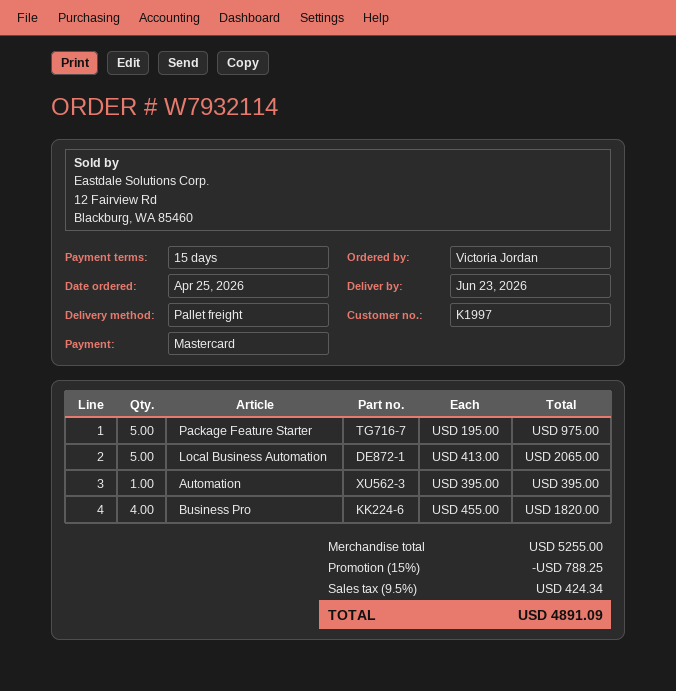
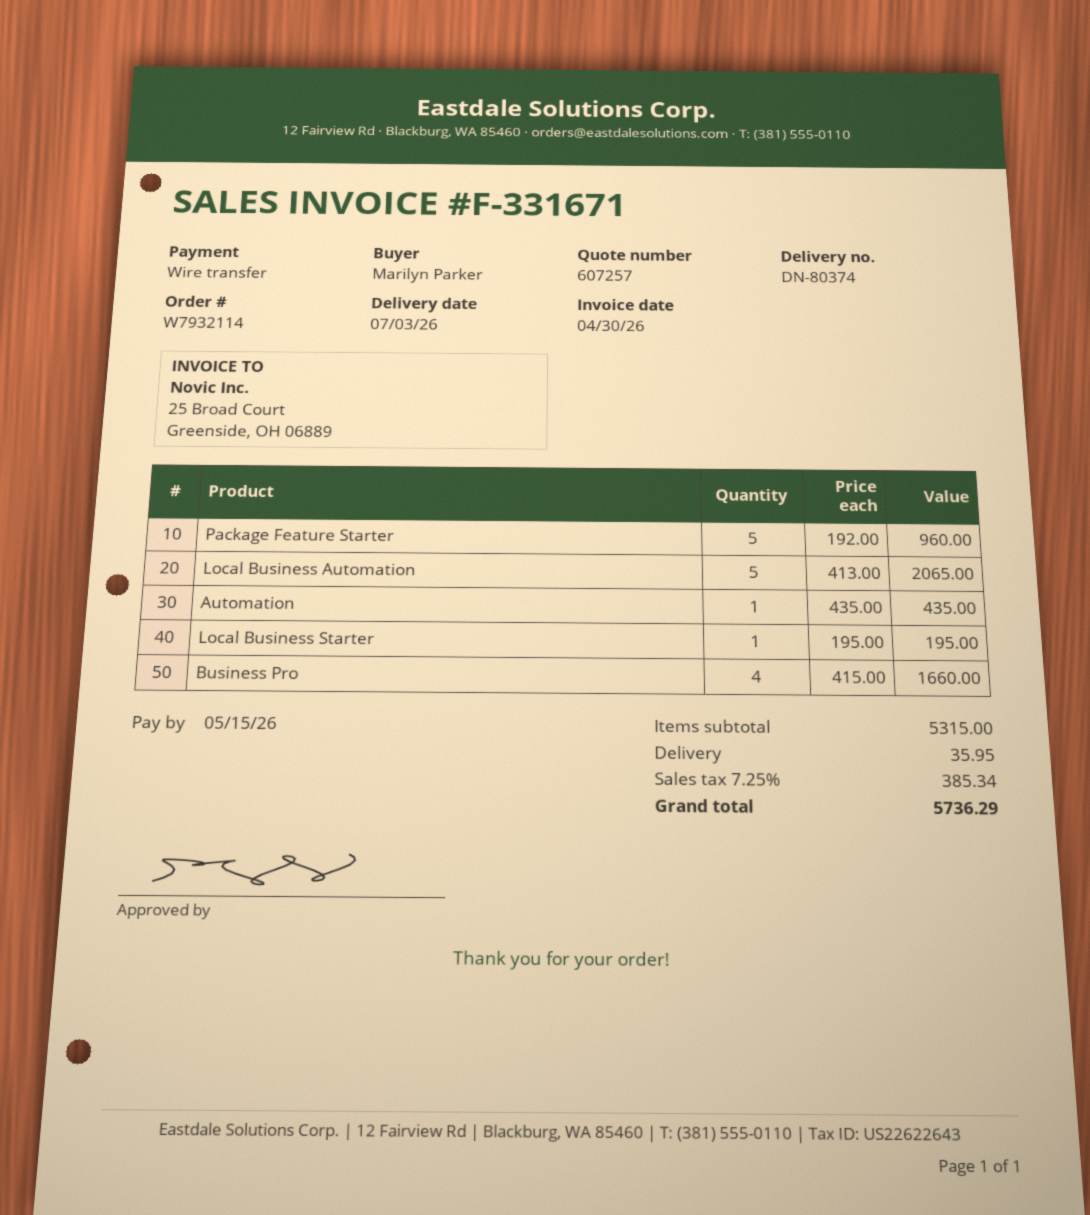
delivery date: 2026-06-23 -> 2026-07-03
ordered by: Victoria Jordan -> Marilyn Parker
payment method: Mastercard -> bank transfer
Package Feature Starter: 5 x 195.00 = 975.00 -> 5 x 192.00 = 960.00
Automation: 1 x 395.00 = 395.00 -> 1 x 435.00 = 435.00
Business Pro: 4 x 455.00 = 1820.00 -> 4 x 415.00 = 1660.00
Local Business Starter: none -> 1 x 195.00 = 195.00
subtotal: 5255.00 -> 5315.00
discount: 15% = 788.25 -> none
shipping: none -> 35.95
tax: 9.5% = 424.34 -> 7.25% = 385.34
total: 4891.09 -> 5736.29

